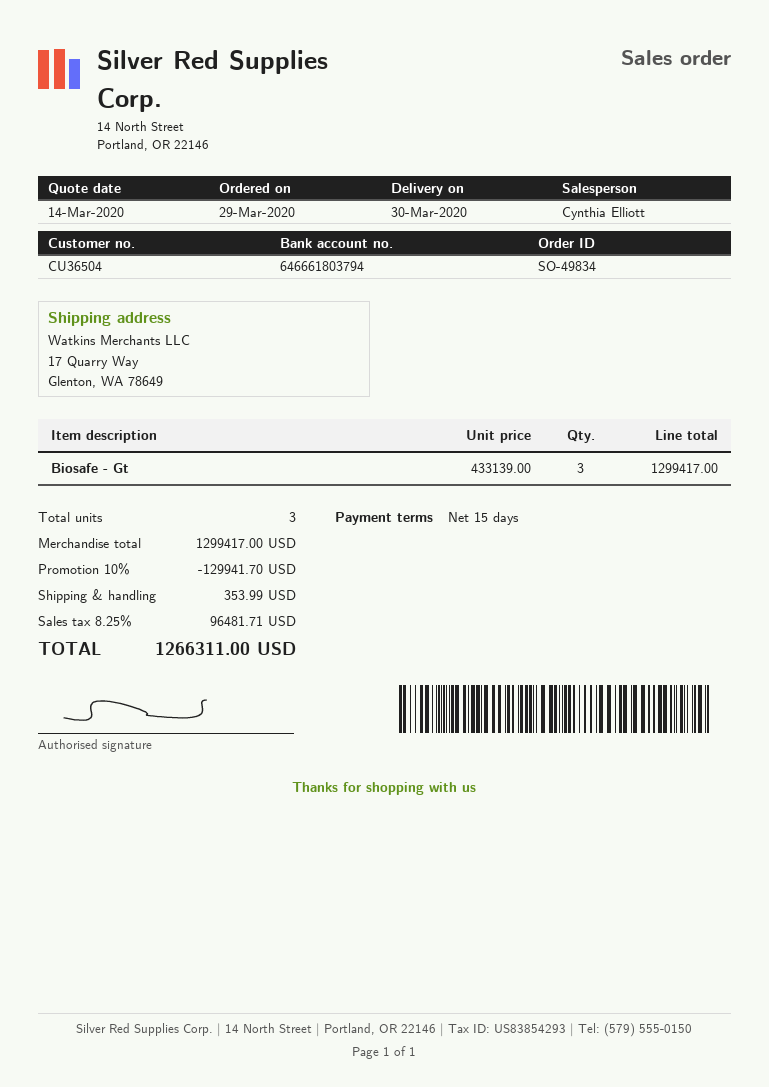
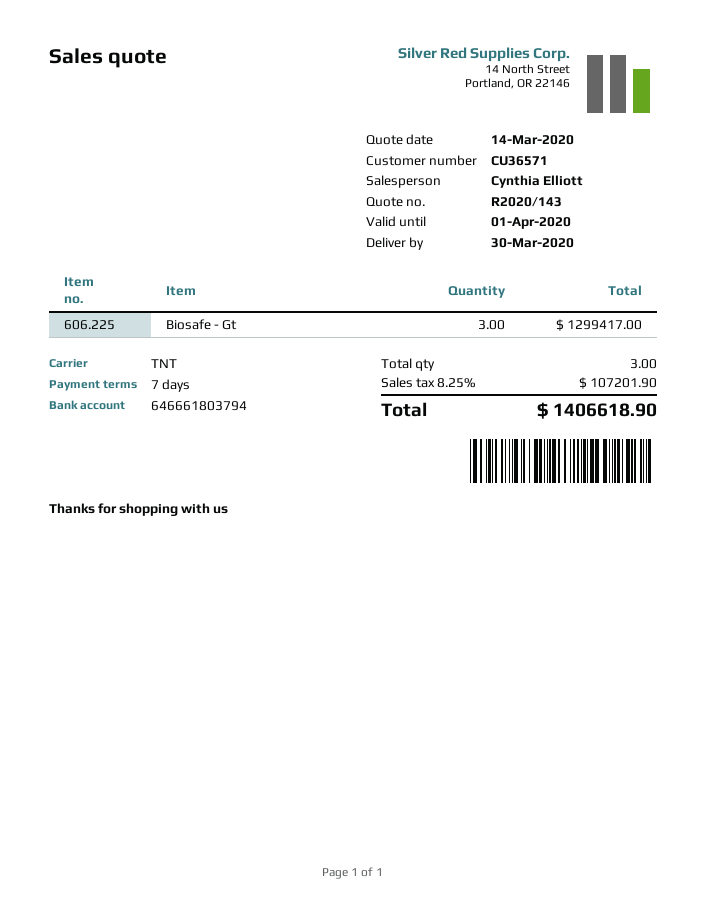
payment terms: 15 days -> 7 days
customer number: CU36504 -> CU36571
discount: 10% = 129941.70 -> none
shipping: 353.99 -> none
tax: 8.25% = 96481.71 -> 8.25% = 107201.90
total: 1266311.00 -> 1406618.90

